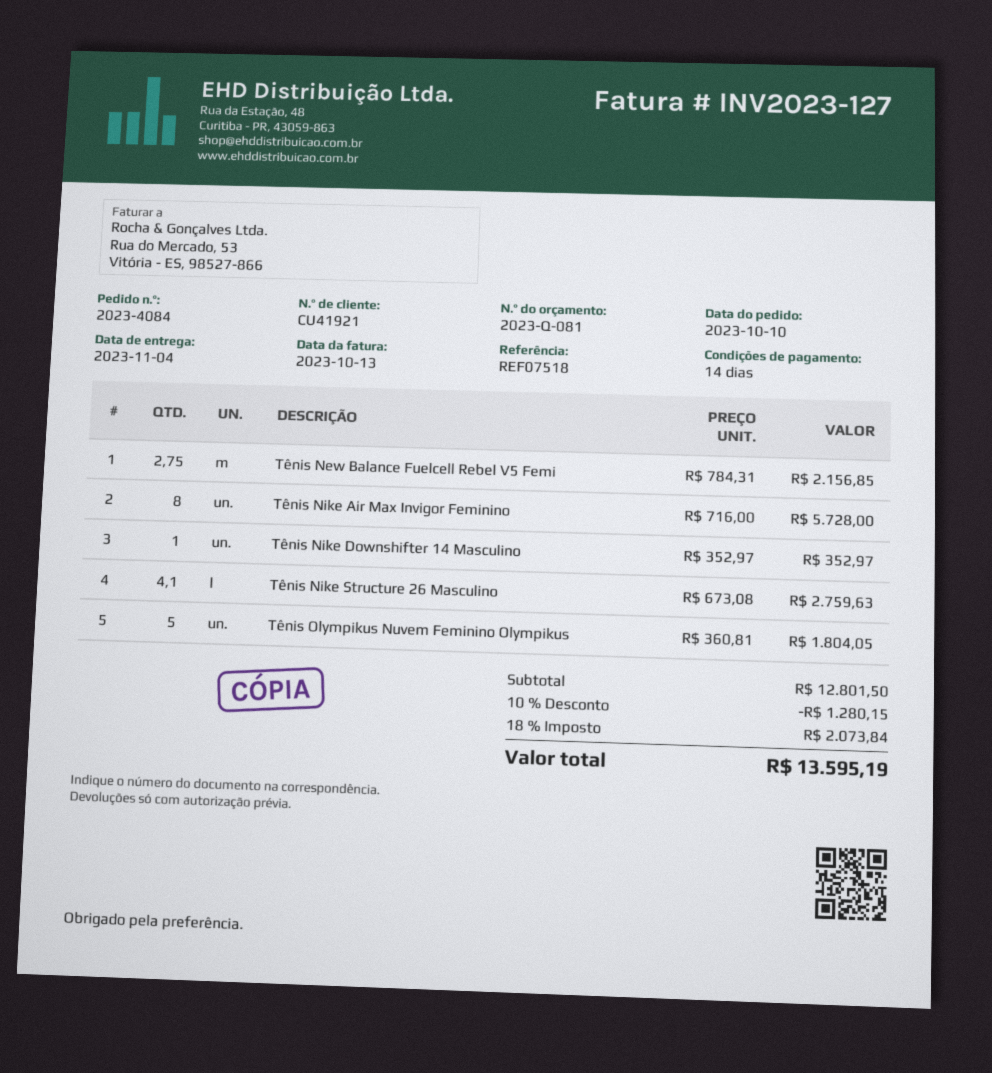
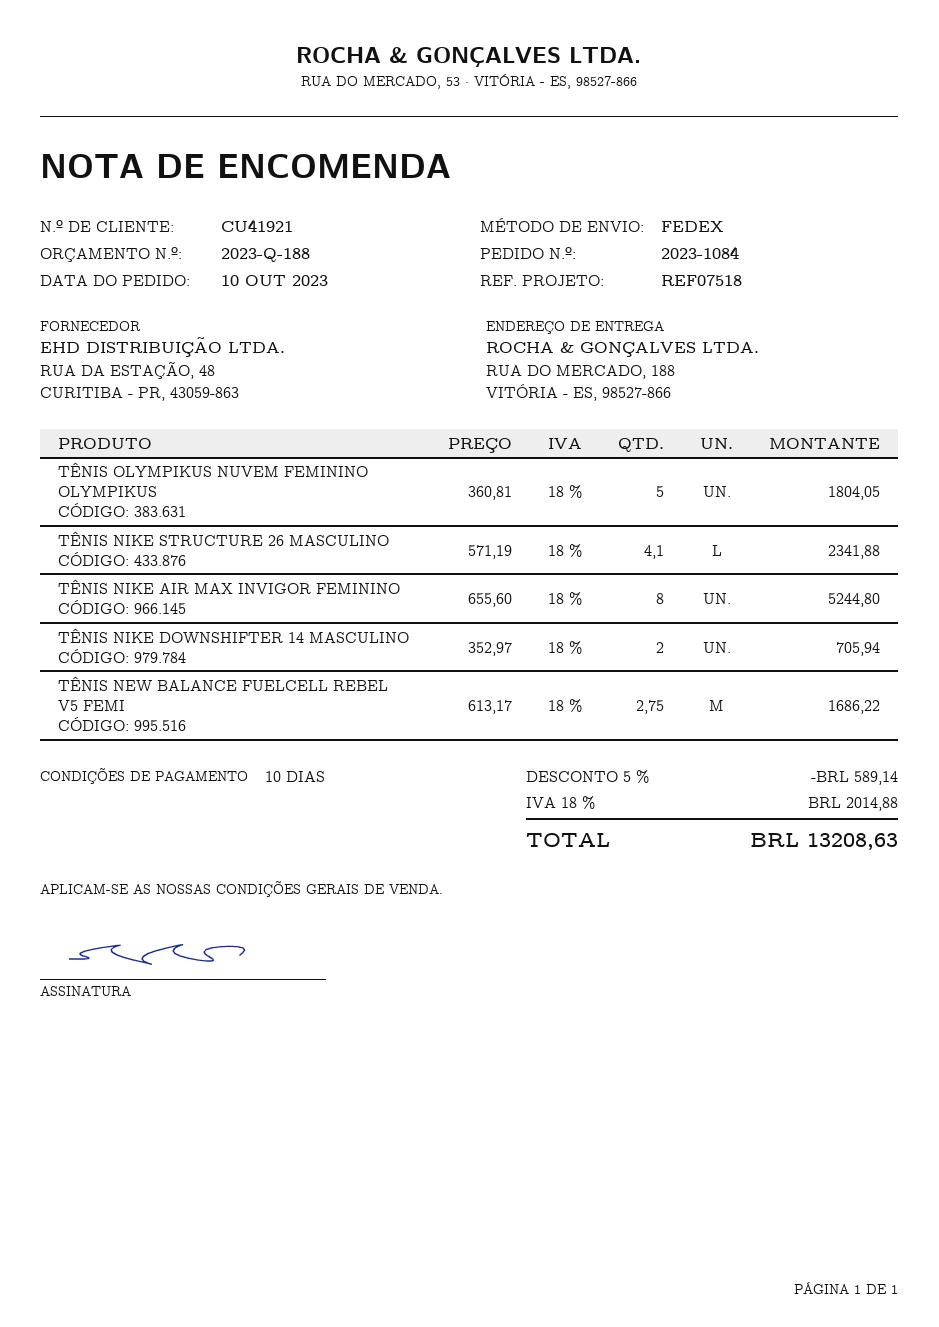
quote number: 2023-Q-081 -> 2023-Q-188
order number: 2023-4084 -> 2023-1084
payment terms: 14 days -> 10 days
Tênis New Balance Fuelcell Rebel V5 Femi: 2.75 x 784.31 = 2156.85 -> 2.75 x 613.17 = 1686.22
Tênis Nike Air Max Invigor Feminino: 8 x 716.00 = 5728.00 -> 8 x 655.60 = 5244.80
Tênis Nike Downshifter 14 Masculino: 1 x 352.97 = 352.97 -> 2 x 352.97 = 705.94
Tênis Nike Structure 26 Masculino: 4.1 x 673.08 = 2759.63 -> 4.1 x 571.19 = 2341.88
discount: 10% = 1280.15 -> 5% = 589.14
tax: 18% = 2073.84 -> 18% = 2014.88
total: 13595.19 -> 13208.63

